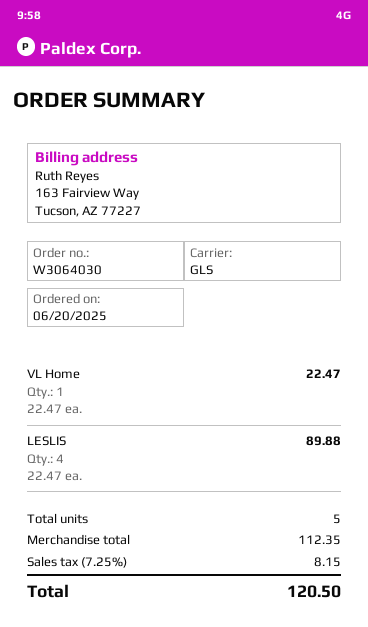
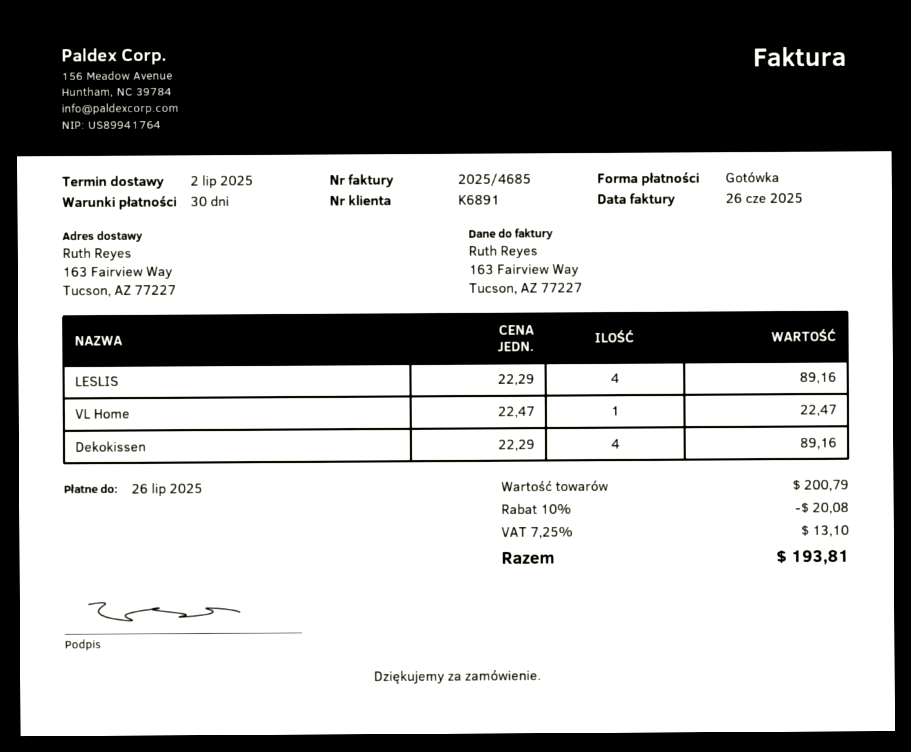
LESLIS: 4 x 22.47 = 89.88 -> 4 x 22.29 = 89.16
Dekokissen: none -> 4 x 22.29 = 89.16
subtotal: 112.35 -> 200.79
discount: none -> 10% = 20.08
tax: 7.25% = 8.15 -> 7.25% = 13.10
total: 120.50 -> 193.81

